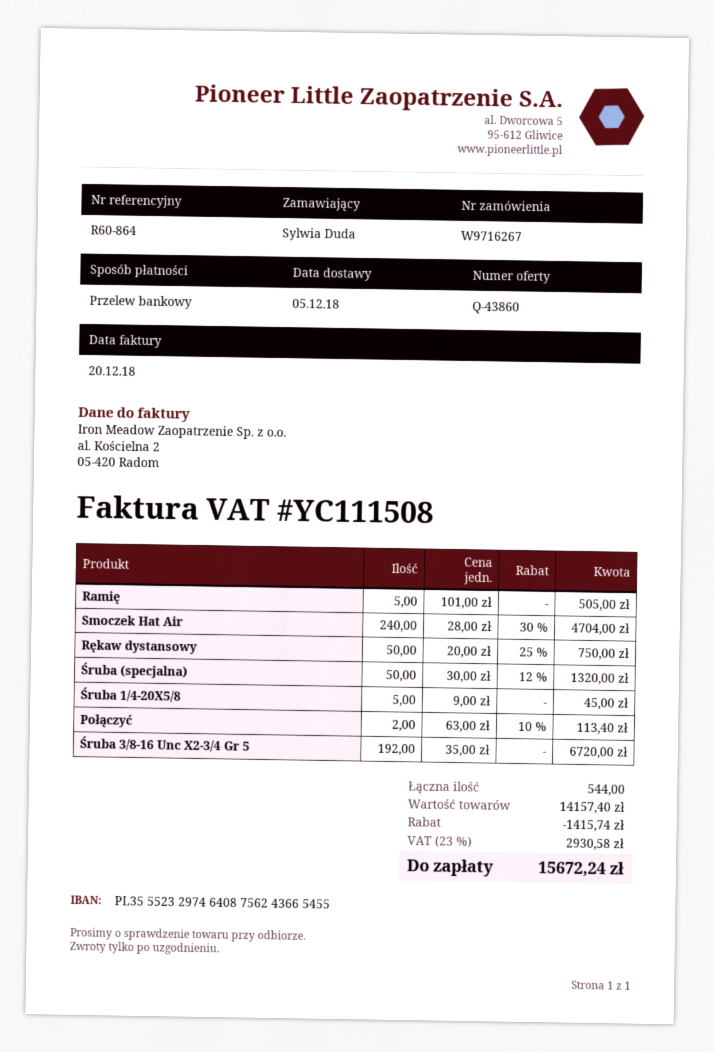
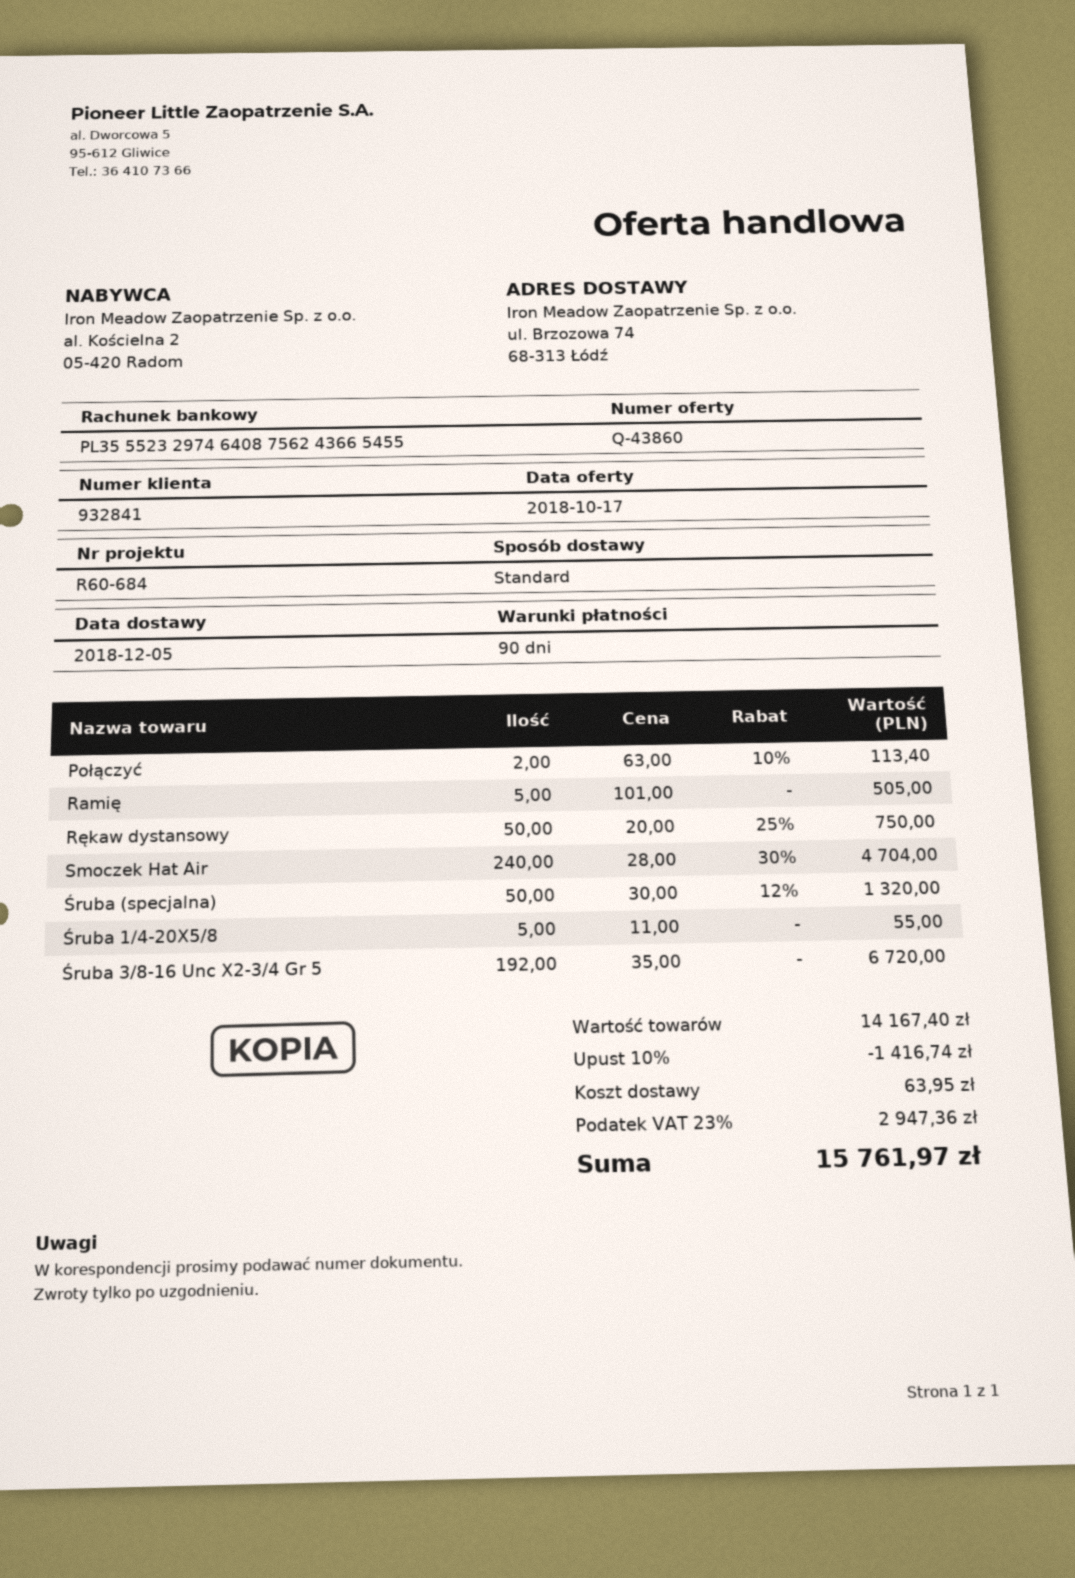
reference: R60-864 -> R60-684
Śruba 1/4-20X5/8: 5 x 9.00 = 45.00 -> 5 x 11.00 = 55.00
subtotal: 14157.40 -> 14167.40
discount: 1415.74 -> 1416.74
shipping: none -> 63.95
tax: 23% = 2930.58 -> 23% = 2947.36
total: 15672.24 -> 15761.97

